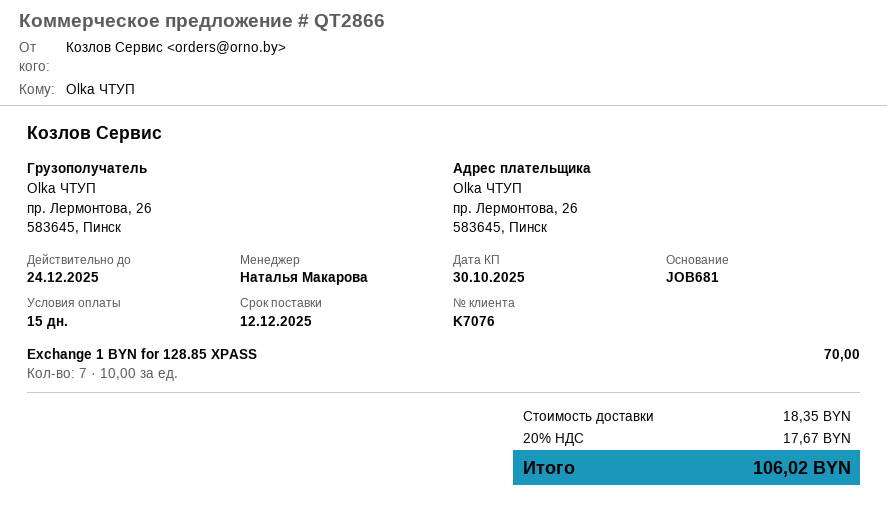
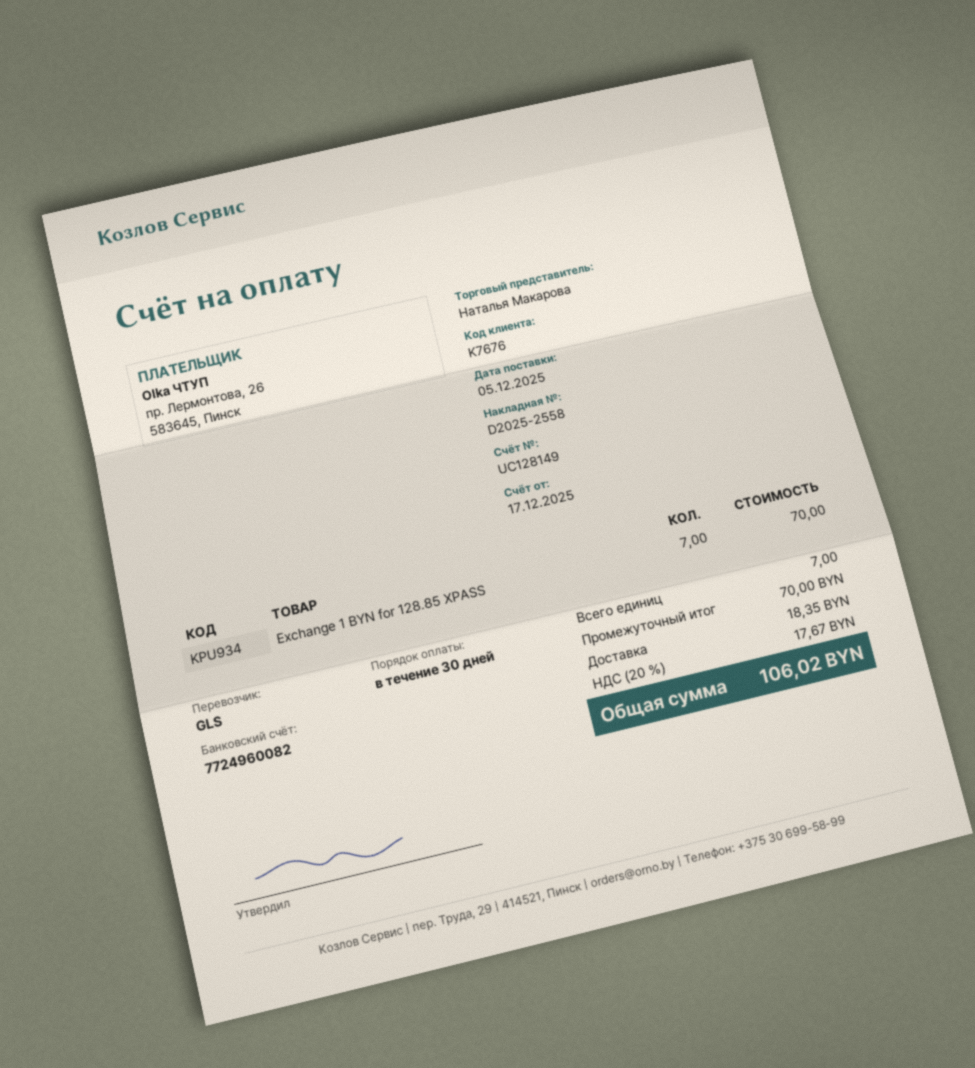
delivery date: 2025-12-12 -> 2025-12-05
payment terms: 15 days -> 30 days
customer number: K7076 -> K7676

